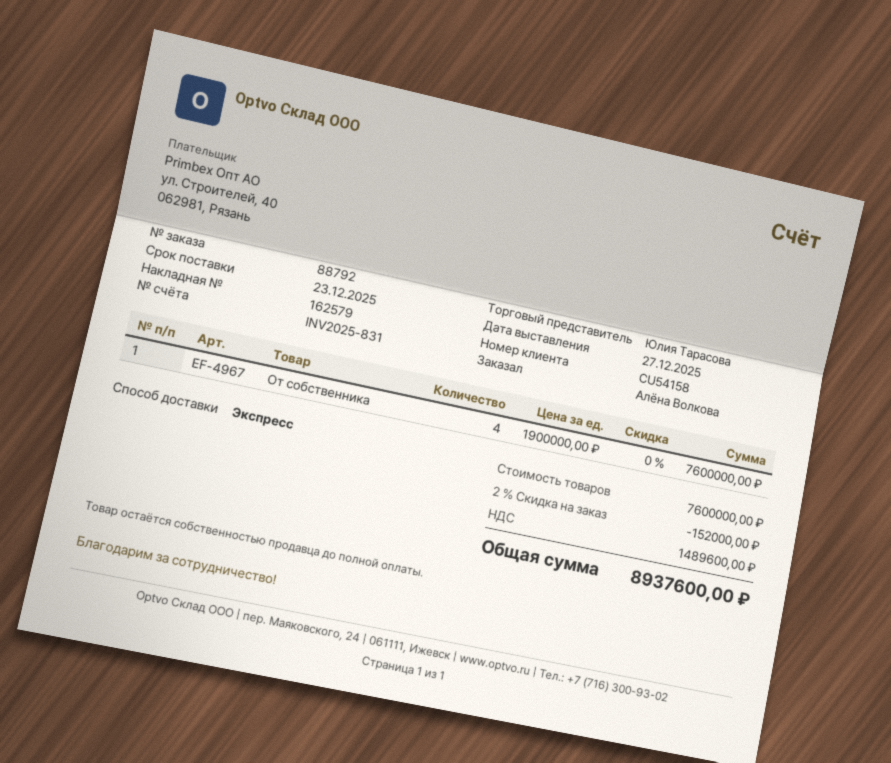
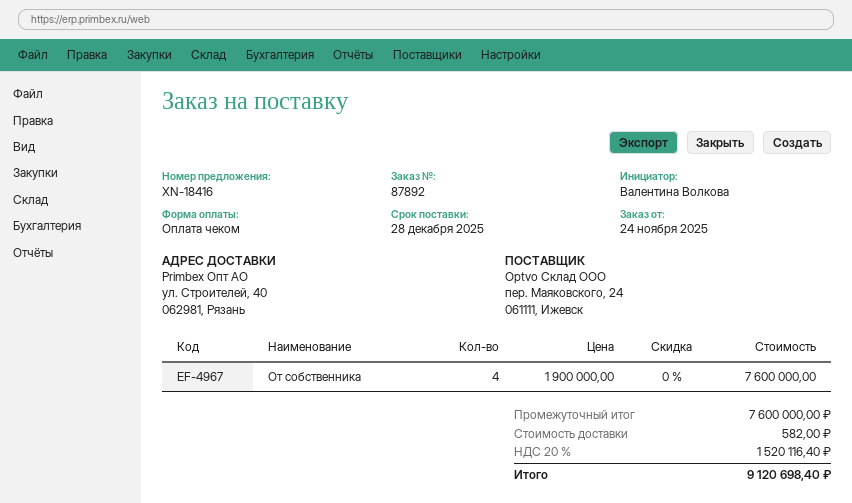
order number: 88792 -> 87892
delivery date: 2025-12-23 -> 2025-12-28
ordered by: Алёна Волкова -> Валентина Волкова
discount: 2% = 152000.00 -> none
shipping: none -> 582.00
tax: 1489600.00 -> 1520116.40
total: 8937600.00 -> 9120698.40

